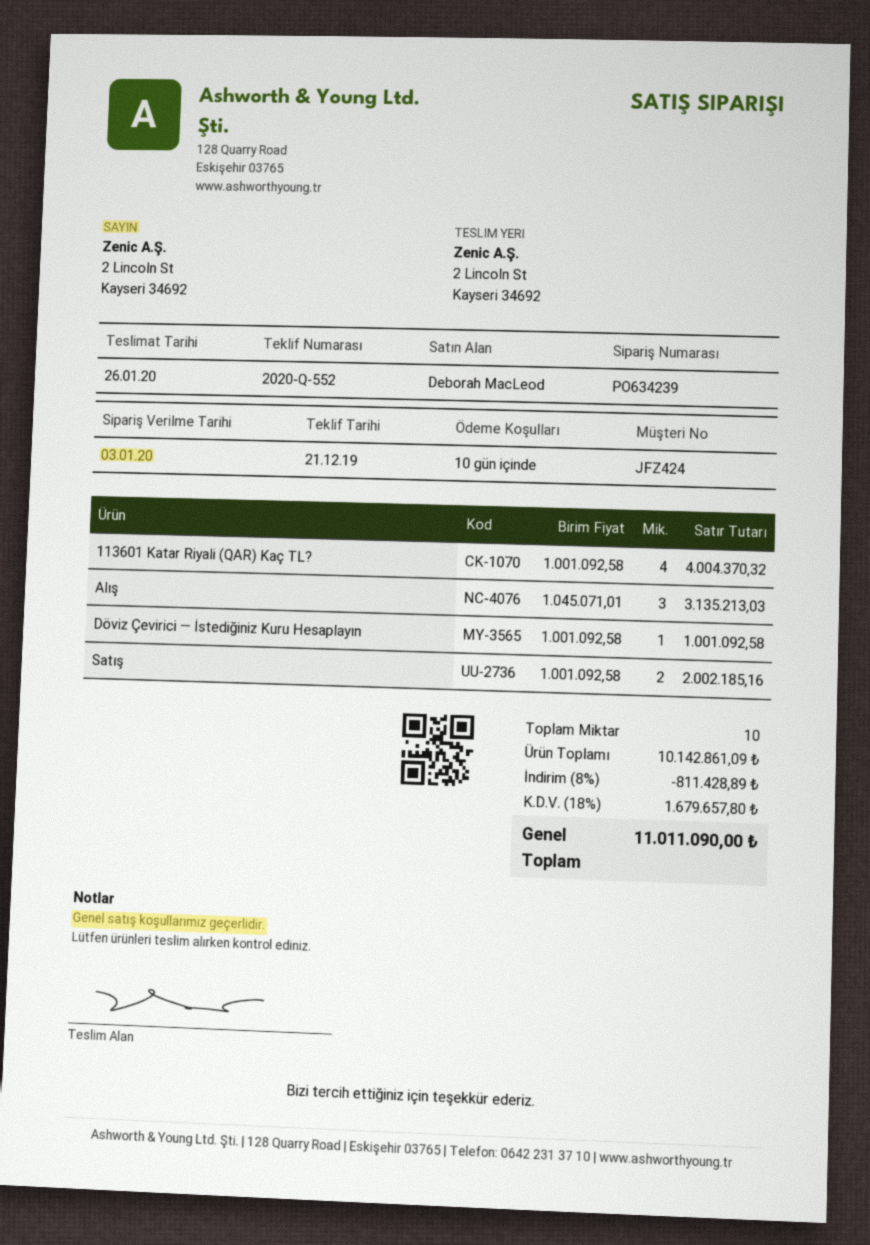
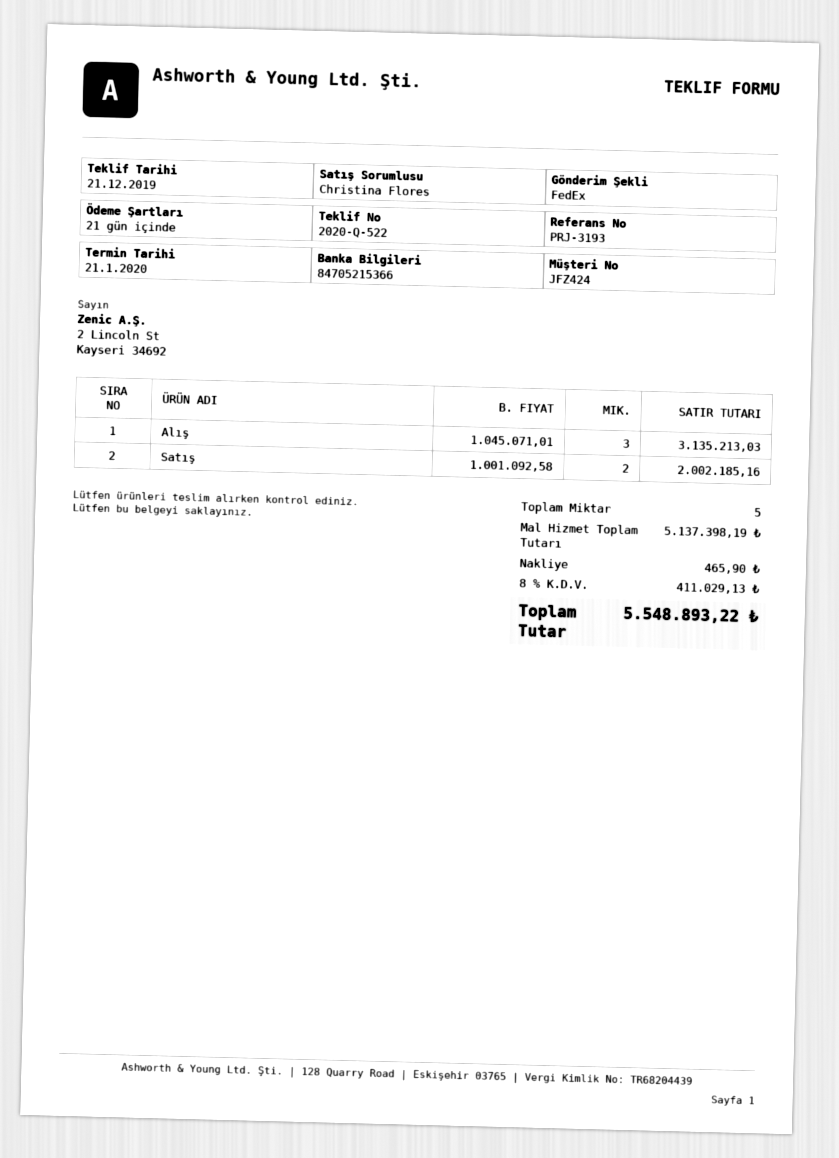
quote number: 2020-Q-552 -> 2020-Q-522
delivery date: 2020-01-26 -> 2020-01-21
payment terms: 10 days -> 21 days
113601 Katar Riyali (QAR) Kaç TL?: 4 x 1001092.58 = 4004370.32 -> none
Döviz Çevirici — İstediğiniz Kuru Hesaplayın: 1 x 1001092.58 = 1001092.58 -> none
total quantity: 10 -> 5
subtotal: 10142861.09 -> 5137398.19
discount: 8% = 811428.89 -> none
shipping: none -> 465.90
tax: 18% = 1679657.80 -> 8% = 411029.13
total: 11011090.00 -> 5548893.22

